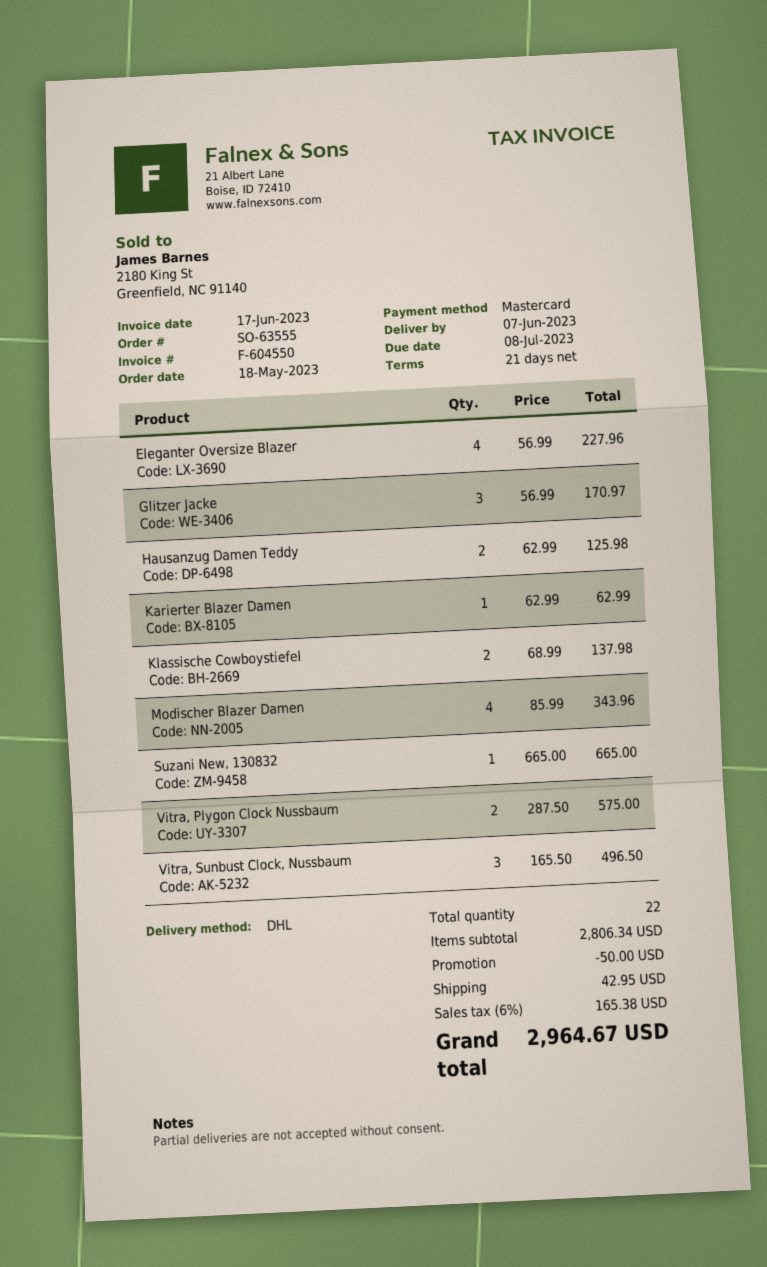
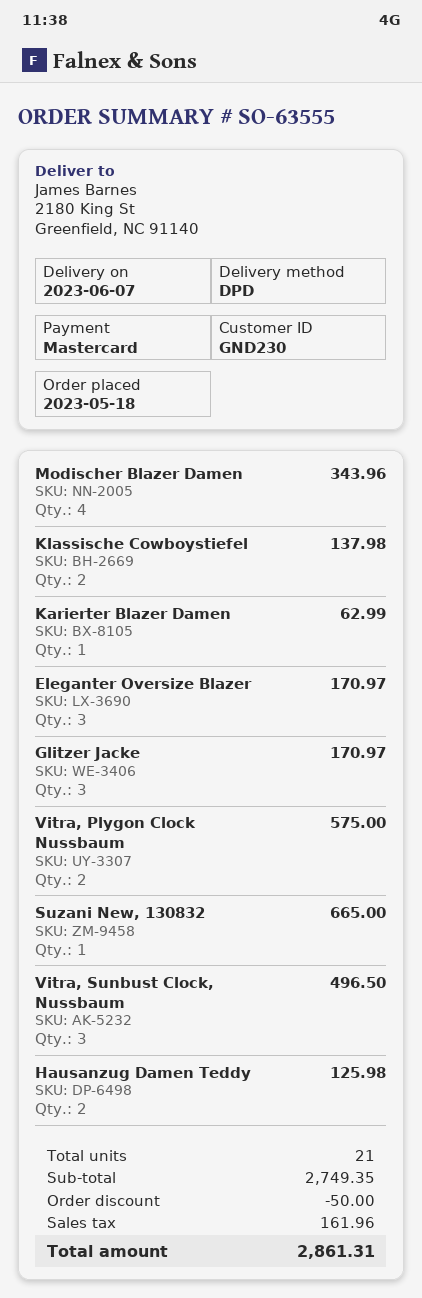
shipping method: DHL -> DPD
Eleganter Oversize Blazer: 4 for 227.96 -> 3 for 170.97
total quantity: 22 -> 21
subtotal: 2806.34 -> 2749.35
shipping: 42.95 -> none
tax: 165.38 -> 161.96
total: 2964.67 -> 2861.31

